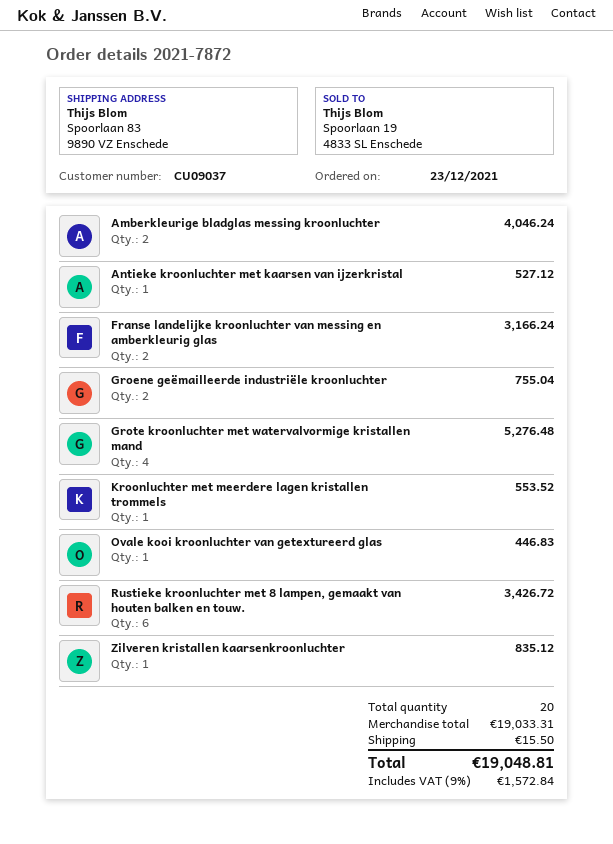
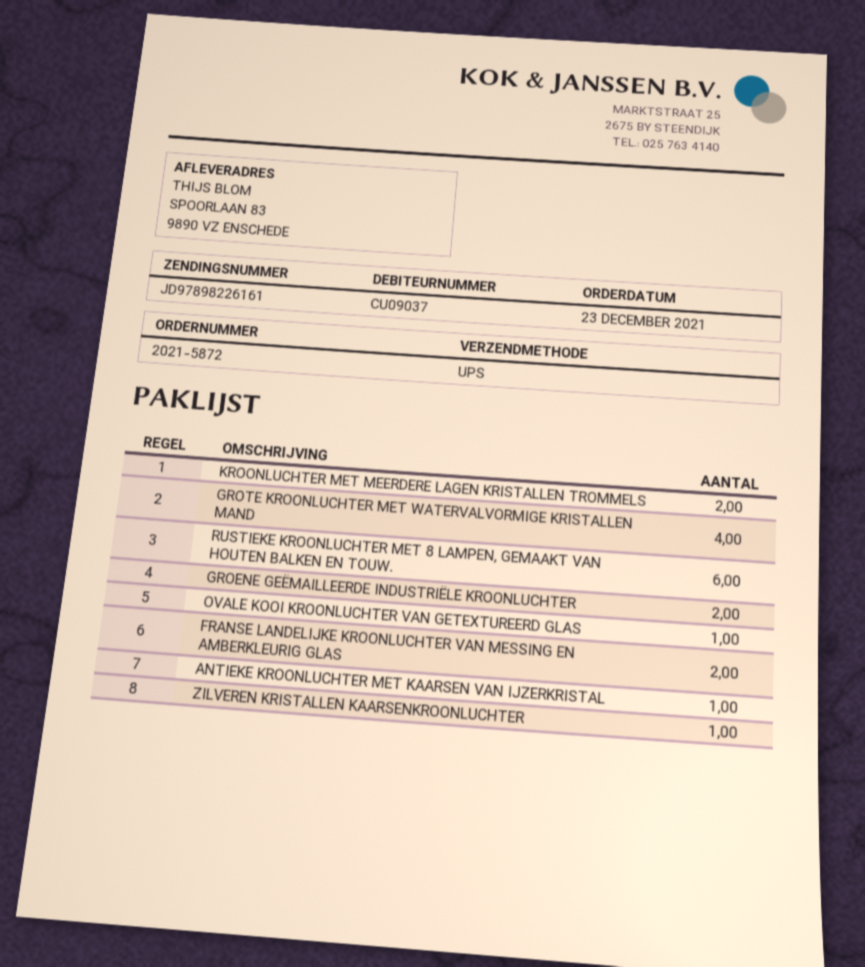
order number: 2021-7872 -> 2021-5872
Amberkleurige bladglas messing kroonluchter: 2 -> none
Kroonluchter met meerdere lagen kristallen trommels: 1 -> 2

